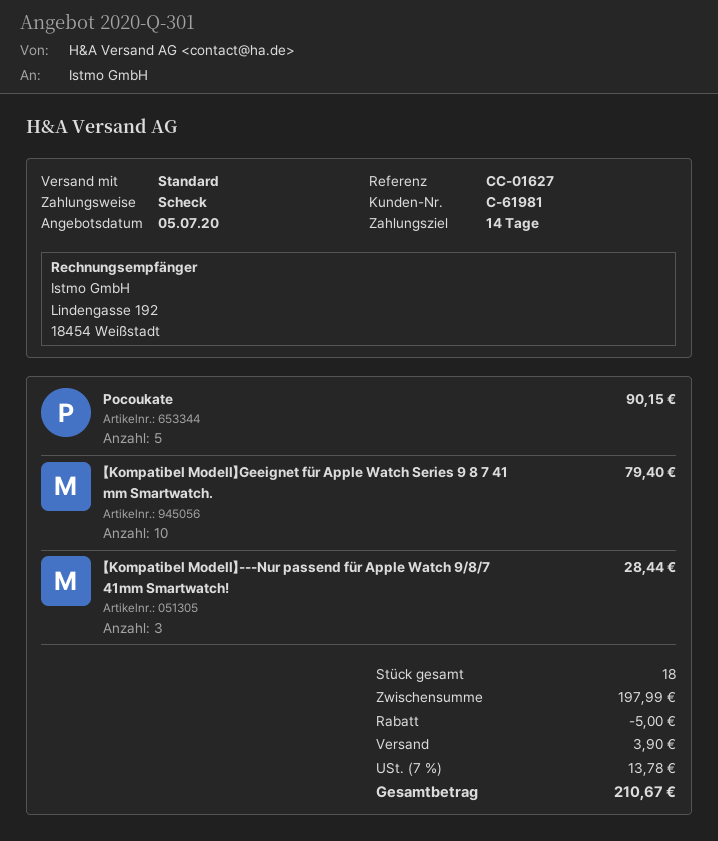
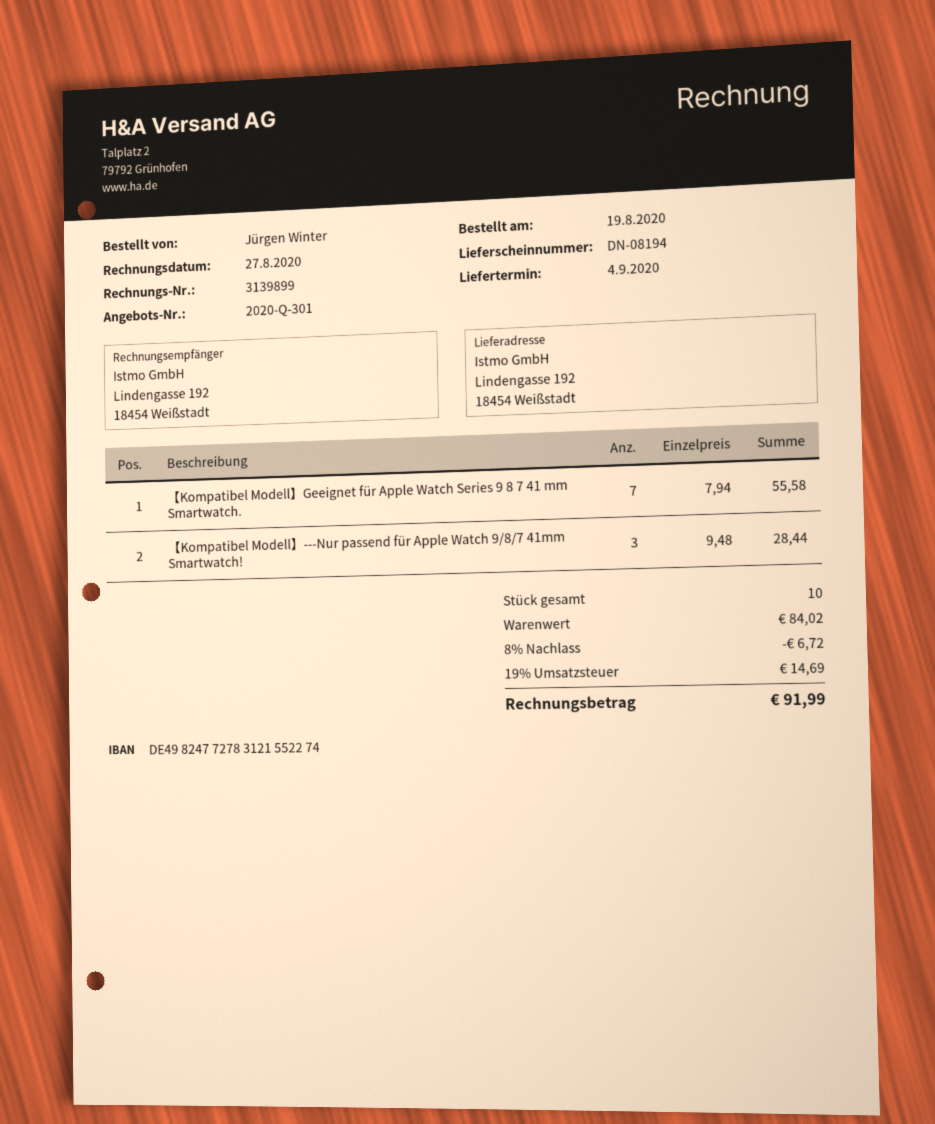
Pocoukate: 5 for 90.15 -> none
【Kompatibel Modell】Geeignet für Apple Watch Series 9 8 7 41 mm Smartwatch.: 10 for 79.40 -> 7 for 55.58
total quantity: 18 -> 10
subtotal: 197.99 -> 84.02
discount: 5.00 -> 6.72
shipping: 3.90 -> none
tax: 7% = 13.78 -> 19% = 14.69
total: 210.67 -> 91.99

